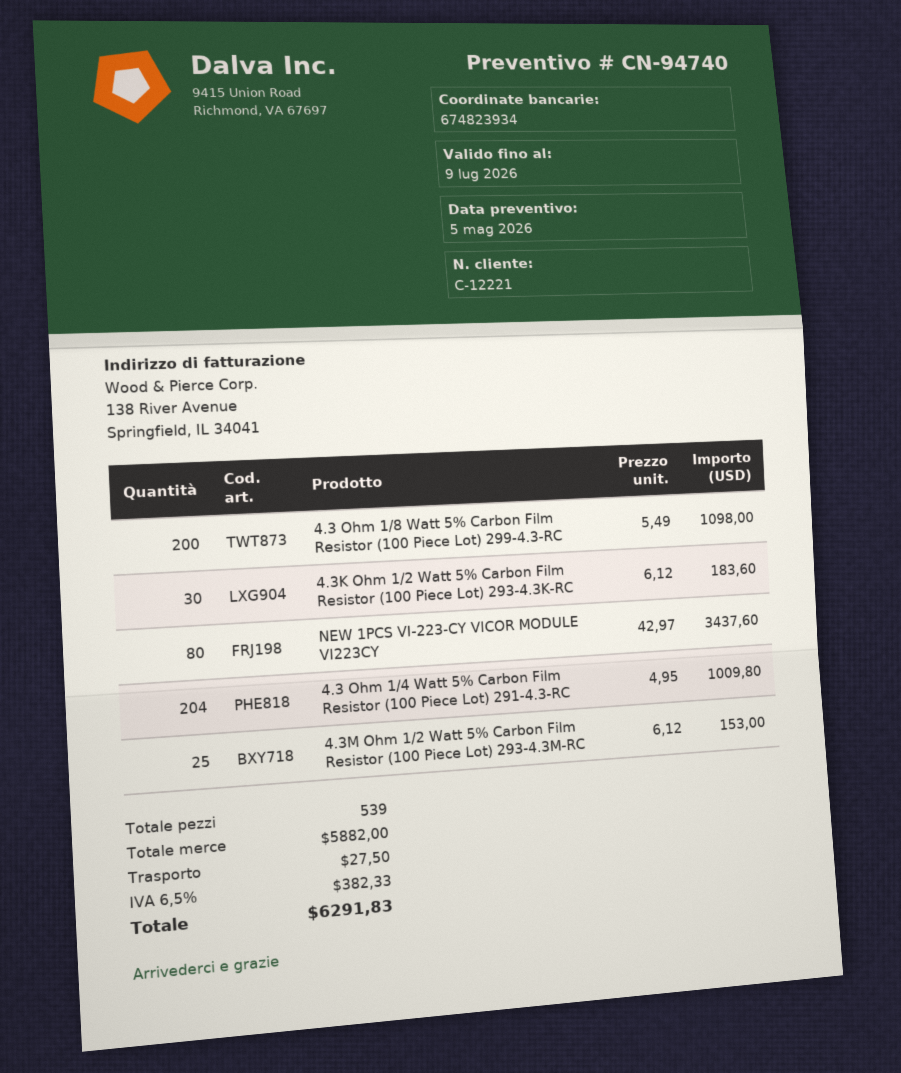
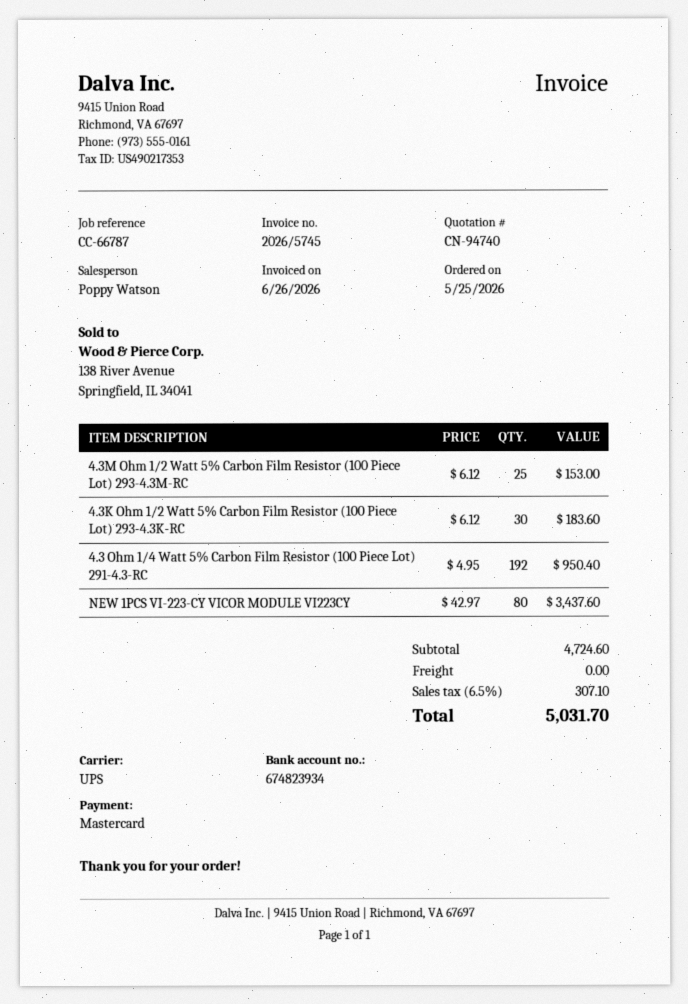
4.3 Ohm 1/8 Watt 5% Carbon Film Resistor (100 Piece Lot) 299-4.3-RC: 200 x 5.49 = 1098.00 -> none
4.3 Ohm 1/4 Watt 5% Carbon Film Resistor (100 Piece Lot) 291-4.3-RC: 204 x 4.95 = 1009.80 -> 192 x 4.95 = 950.40
subtotal: 5882.00 -> 4724.60
shipping: 27.50 -> 0.00
tax: 6.5% = 382.33 -> 6.5% = 307.10
total: 6291.83 -> 5031.70

